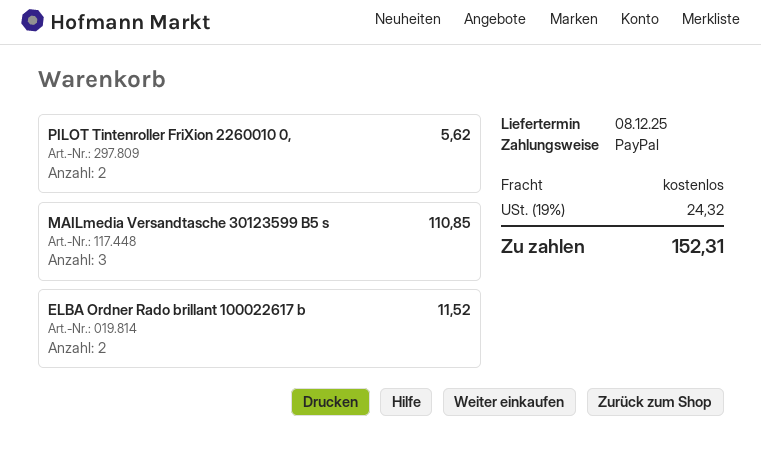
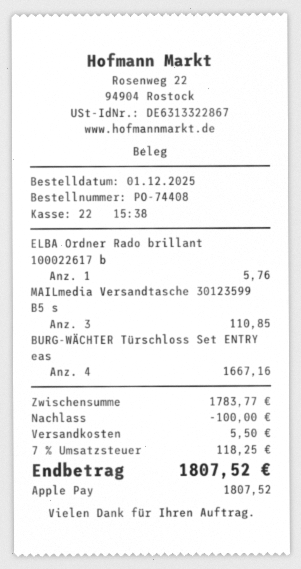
payment method: PayPal -> Apple Pay
PILOT Tintenroller FriXion 2260010 0,: 2 for 5.62 -> none
ELBA Ordner Rado brillant 100022617 b: 2 for 11.52 -> 1 for 5.76
BURG-WÄCHTER Türschloss Set ENTRY eas: none -> 4 for 1667.16
discount: none -> 100.00
shipping: 0.00 -> 5.50
tax: 19% = 24.32 -> 7% = 118.25
total: 152.31 -> 1807.52

